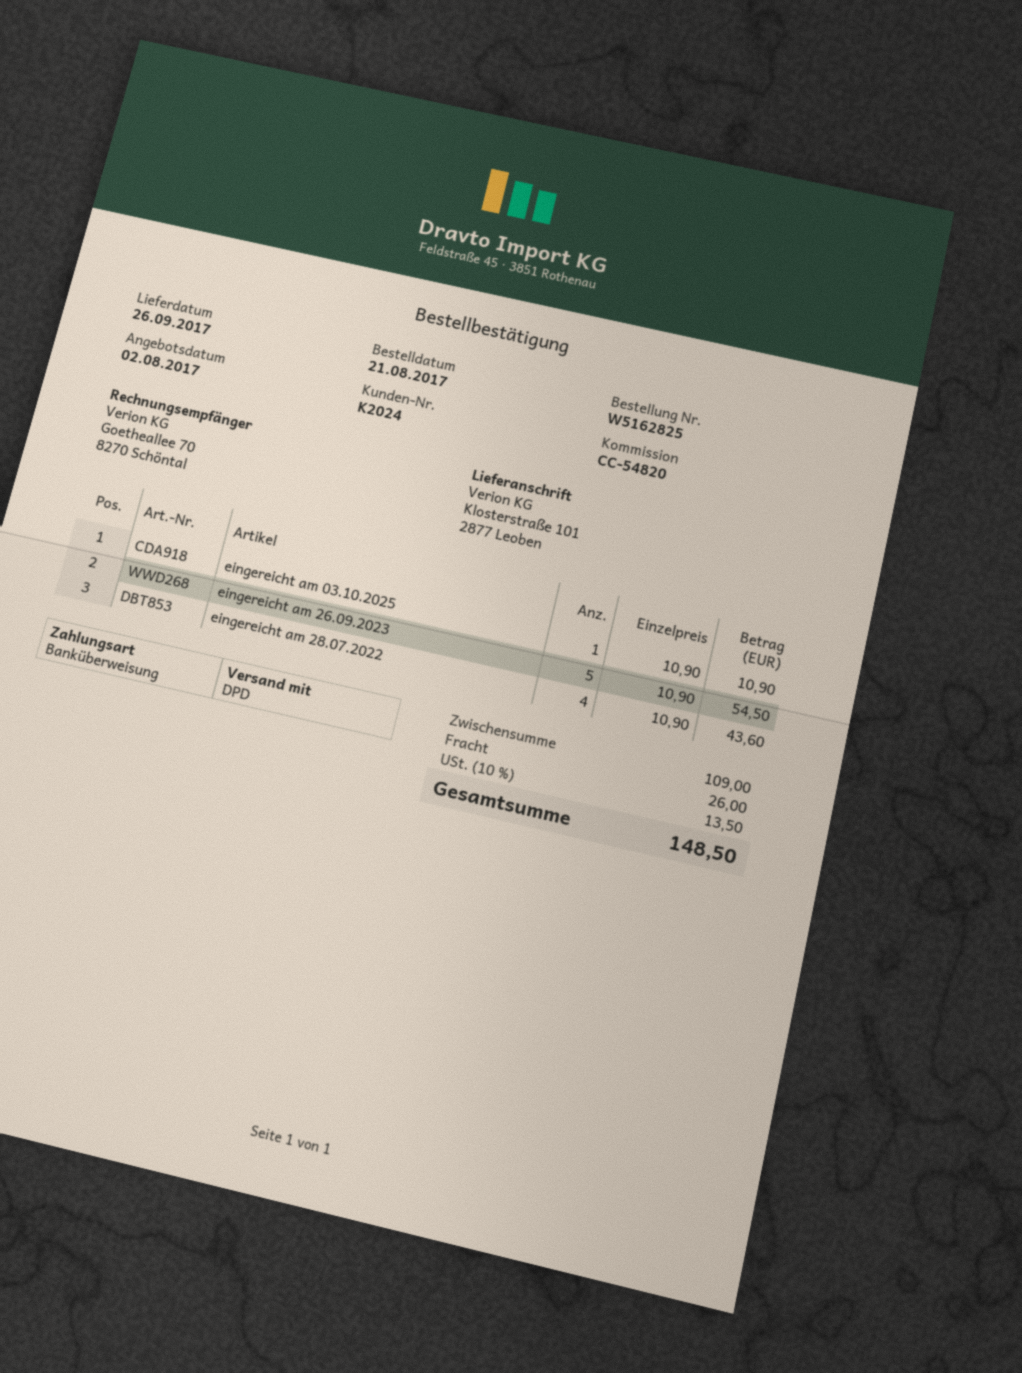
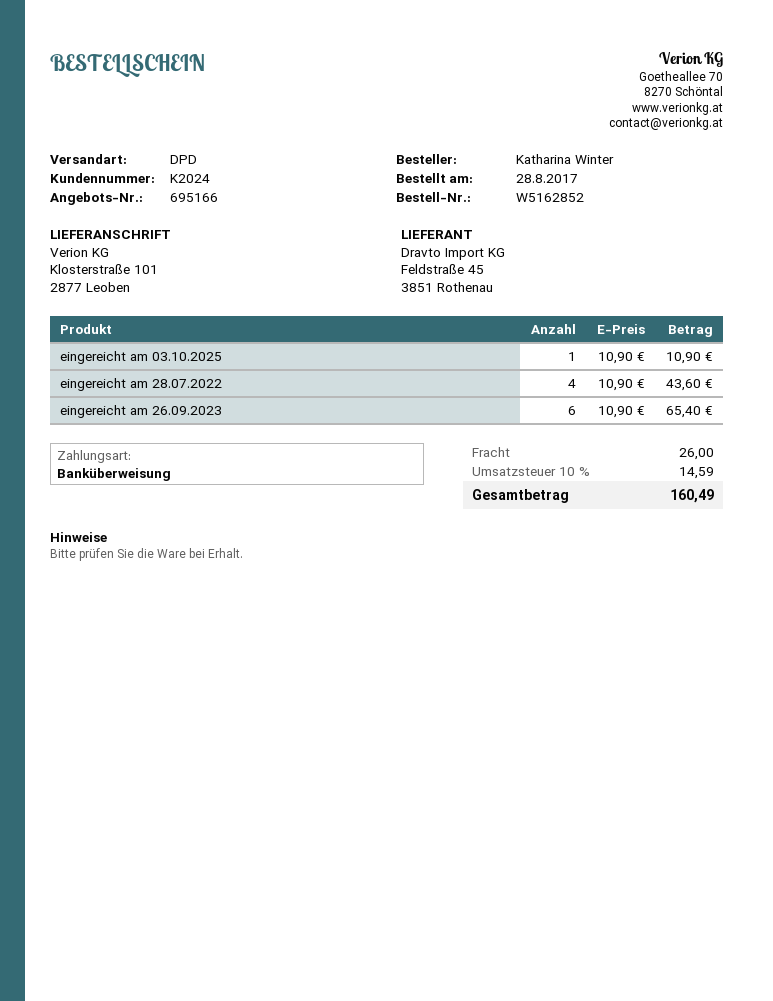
order number: W5162825 -> W5162852
order date: 2017-08-21 -> 2017-08-28
eingereicht am 26.09.2023: 5 x 10.90 = 54.50 -> 6 x 10.90 = 65.40
tax: 10% = 13.50 -> 10% = 14.59
total: 148.50 -> 160.49

